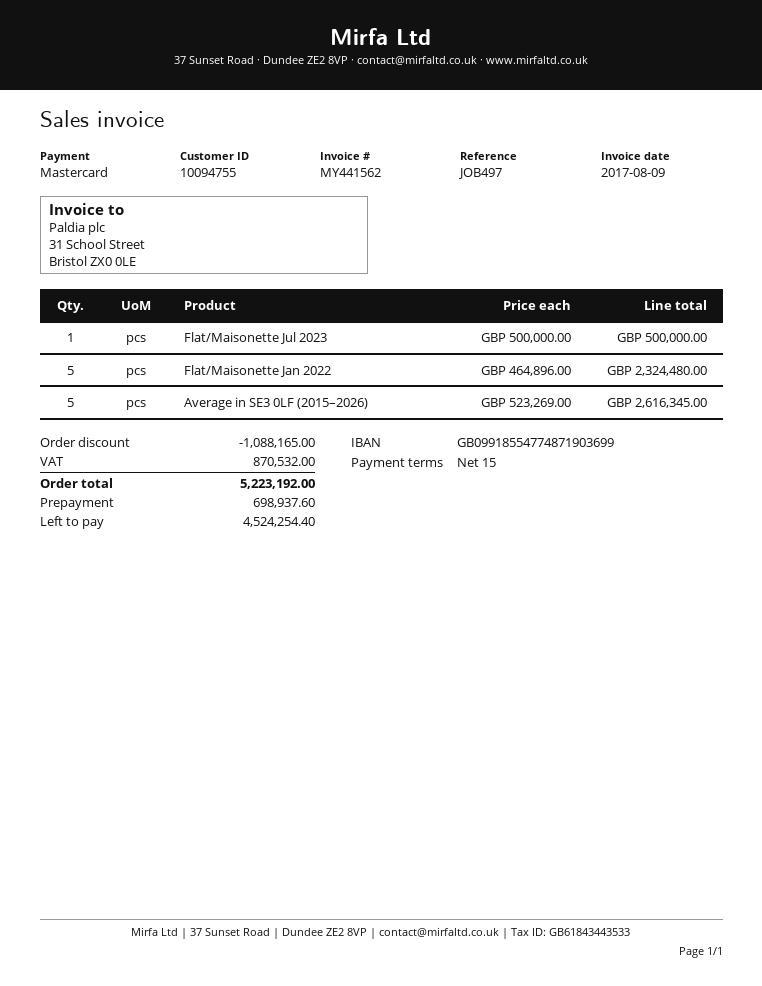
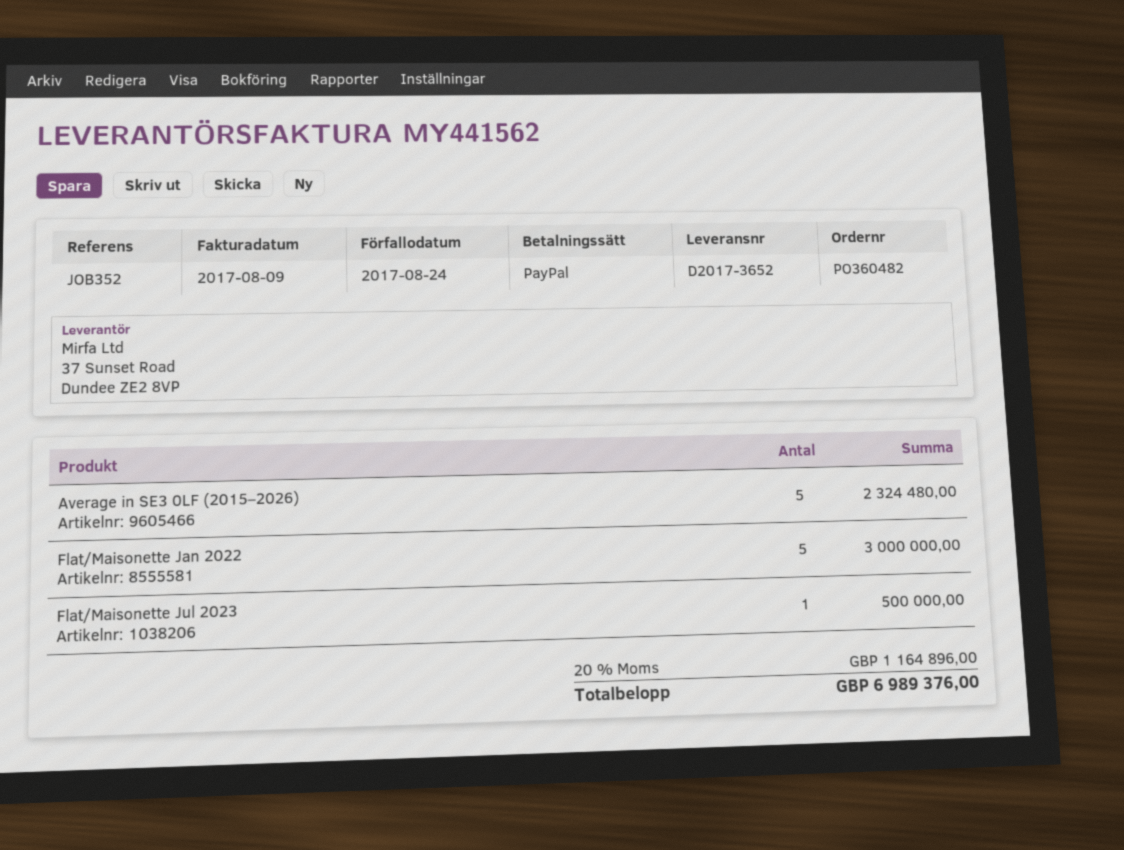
reference: JOB497 -> JOB352
payment method: Mastercard -> PayPal
Flat/Maisonette Jan 2022: 5 for 2324480.00 -> 5 for 3000000.00
Average in SE3 0LF (2015–2026): 5 for 2616345.00 -> 5 for 2324480.00
discount: 1088165.00 -> none
tax: 870532.00 -> 1164896.00
total: 5223192.00 -> 6989376.00

